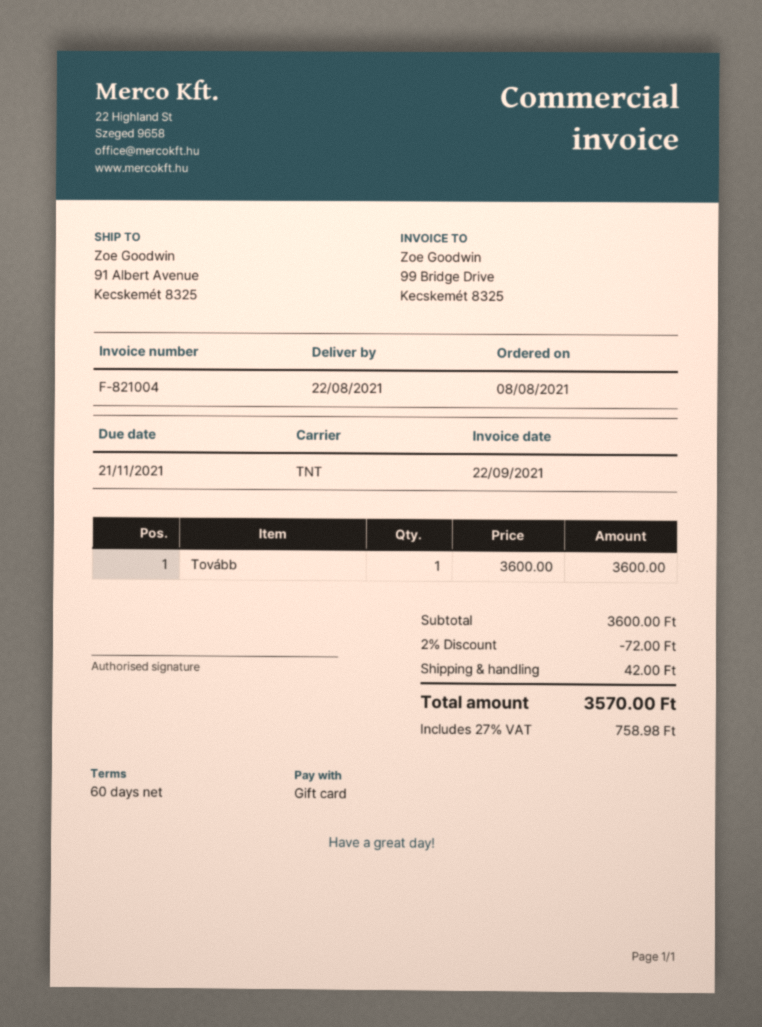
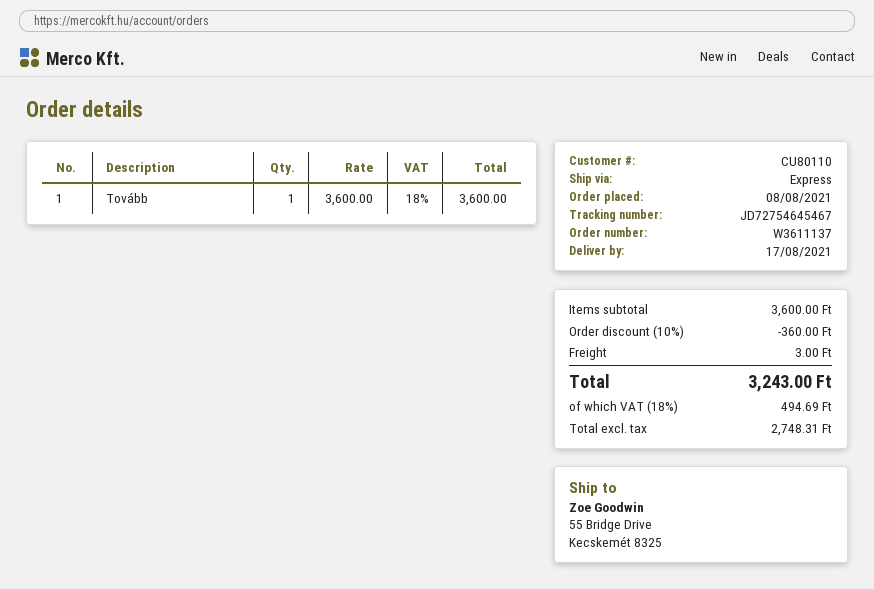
delivery date: 2021-08-22 -> 2021-08-17
shipping method: TNT -> express
ship to: 91 Albert Avenue, Kecskemét 8325 -> 55 Bridge Drive, Kecskemét 8325
discount: 2% = 72.00 -> 10% = 360.00
shipping: 42.00 -> 3.00
tax: 27% = 758.98 -> 18% = 494.69
total: 3570.00 -> 3243.00

